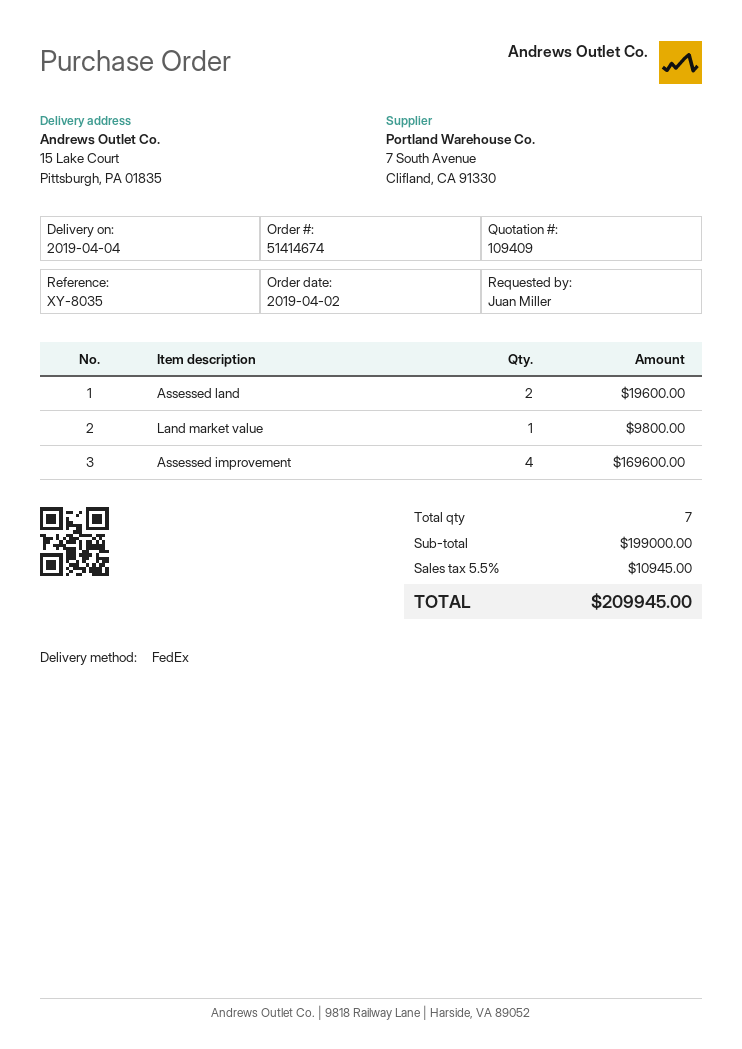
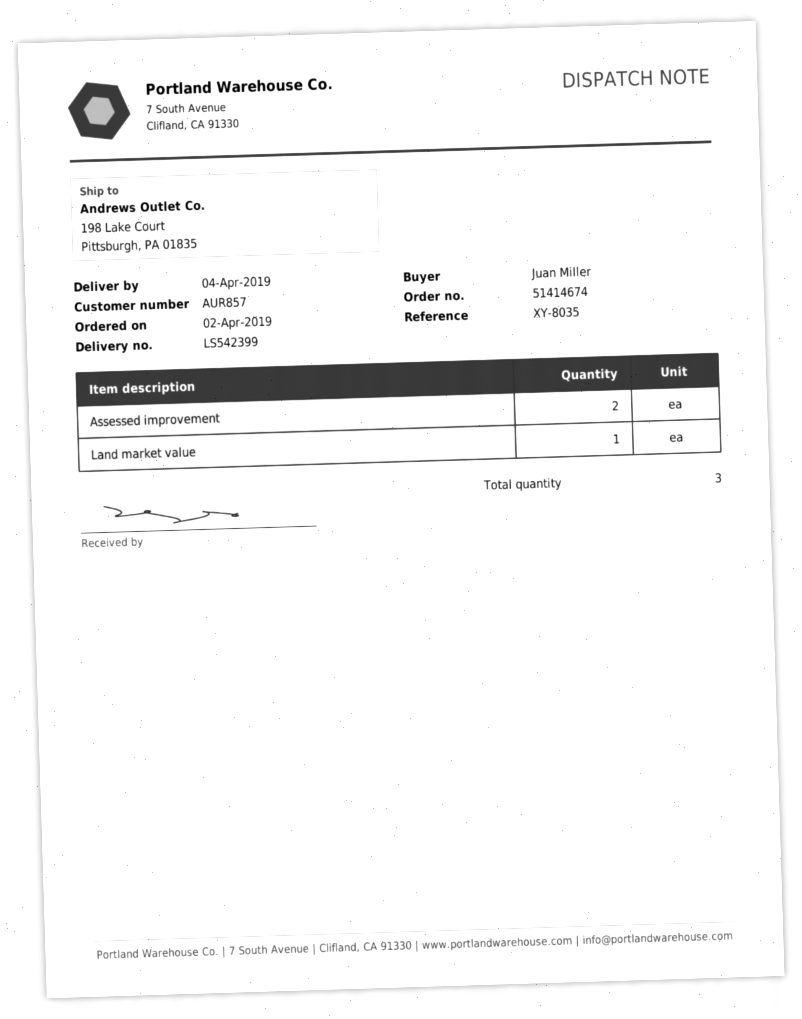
ship to: 15 Lake Court, Pittsburgh, PA 01835 -> 198 Lake Court, Pittsburgh, PA 01835
Assessed land: 2 -> none
Assessed improvement: 4 -> 2
total quantity: 7 -> 3

